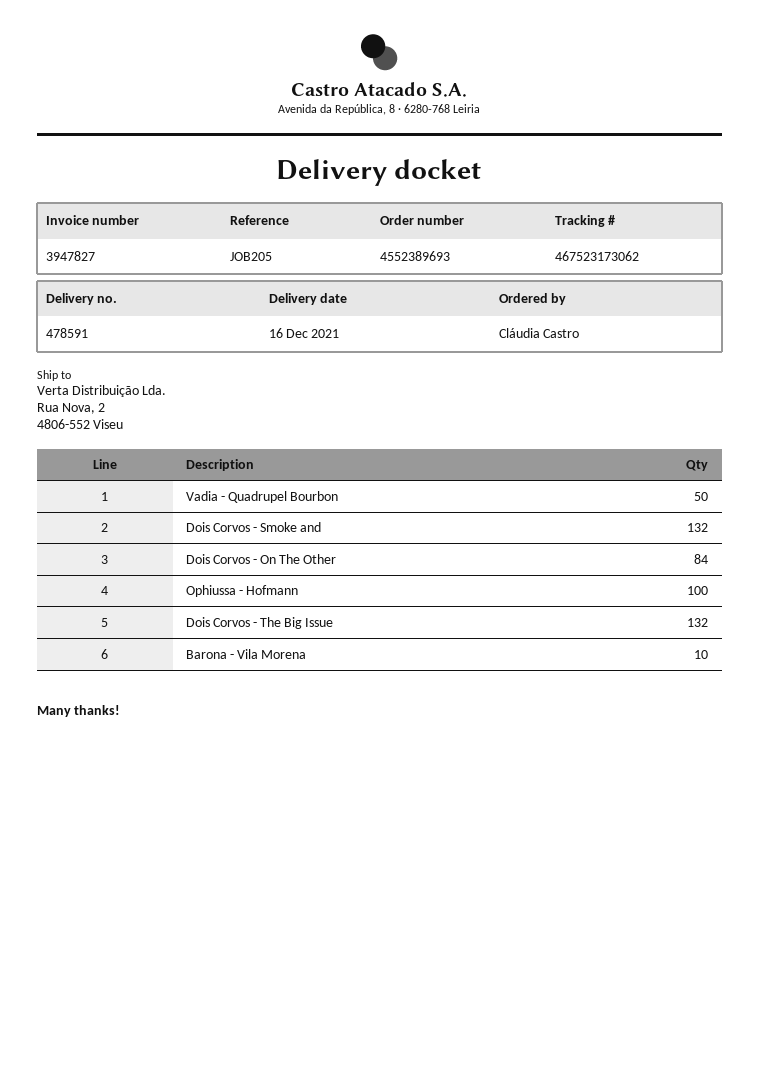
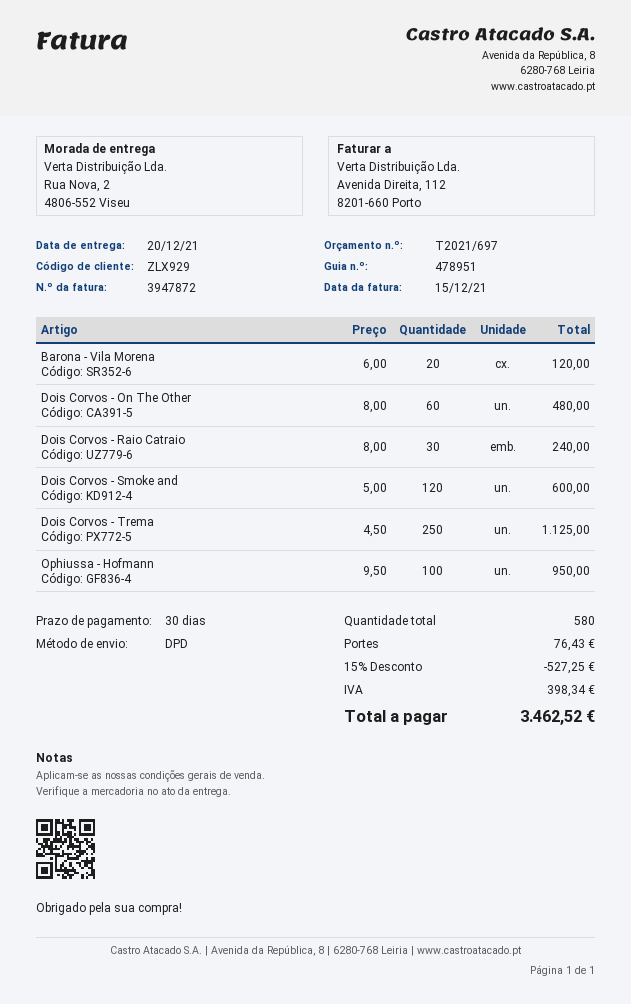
delivery note number: 478591 -> 478951
delivery date: 2021-12-16 -> 2021-12-20
invoice number: 3947827 -> 3947872
Vadia - Quadrupel Bourbon: 50 -> none
Dois Corvos - Smoke and: 132 -> 120
Dois Corvos - On The Other: 84 -> 60
Dois Corvos - The Big Issue: 132 -> none
Barona - Vila Morena: 10 -> 20
Dois Corvos - Raio Catraio: none -> 30
Dois Corvos - Trema: none -> 250

